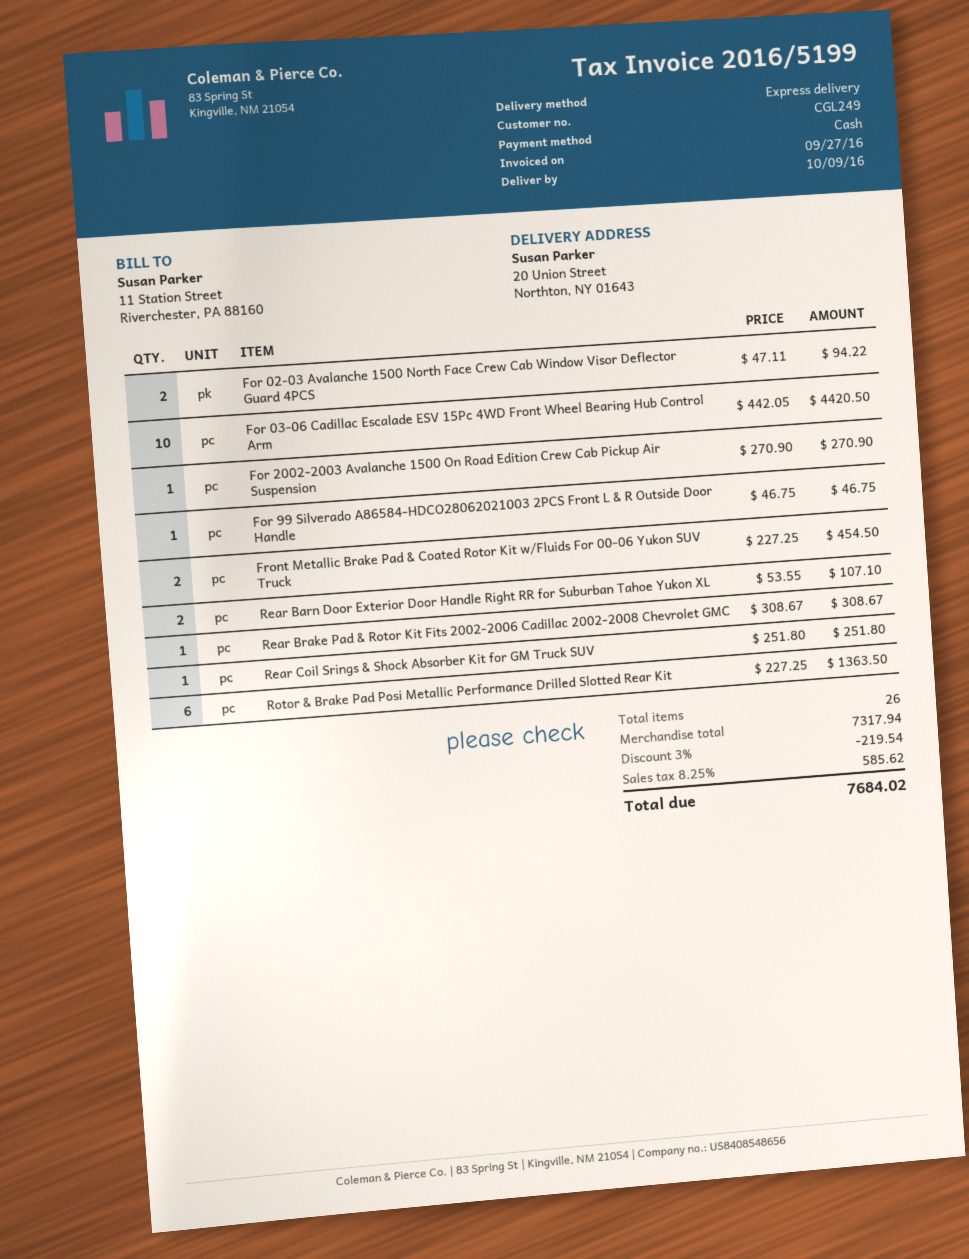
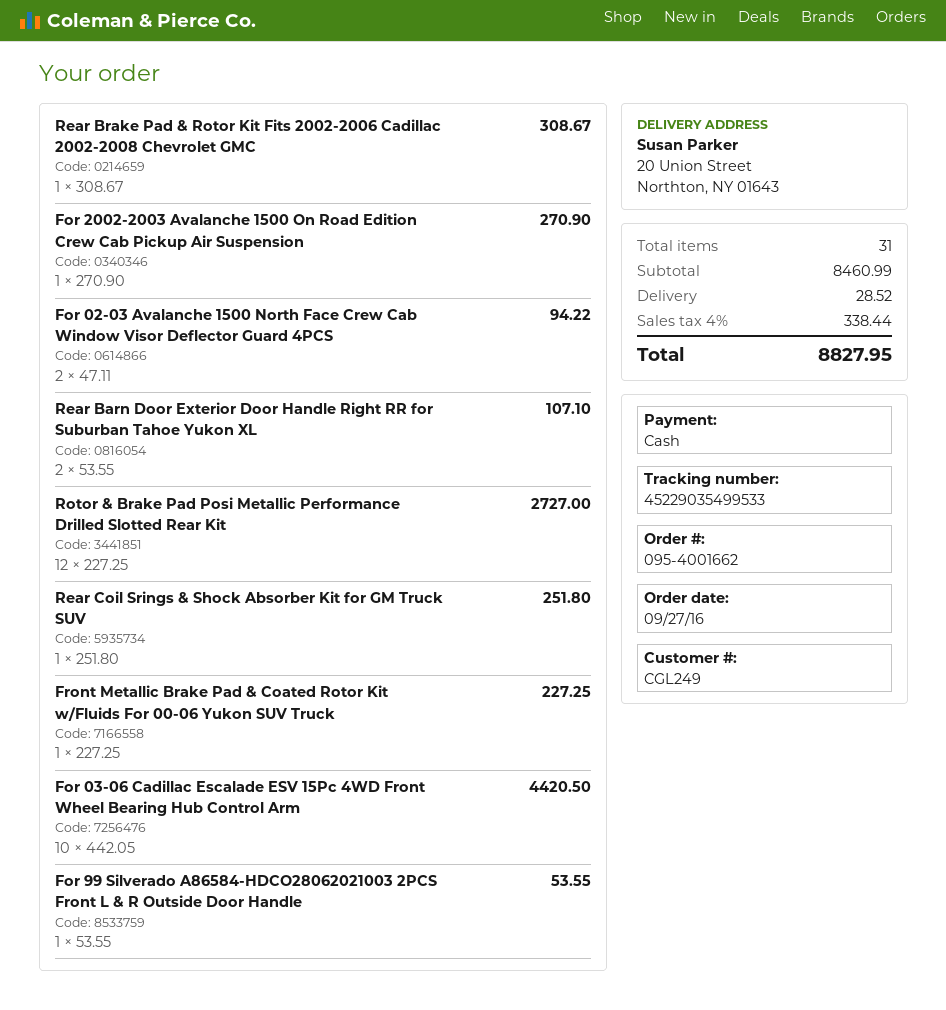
For 99 Silverado A86584-HDCO28062021003 2PCS Front L & R Outside Door Handle: 1 x 46.75 = 46.75 -> 1 x 53.55 = 53.55
Front Metallic Brake Pad & Coated Rotor Kit w/Fluids For 00-06 Yukon SUV Truck: 2 x 227.25 = 454.50 -> 1 x 227.25 = 227.25
Rotor & Brake Pad Posi Metallic Performance Drilled Slotted Rear Kit: 6 x 227.25 = 1363.50 -> 12 x 227.25 = 2727.00
total quantity: 26 -> 31
subtotal: 7317.94 -> 8460.99
discount: 3% = 219.54 -> none
shipping: none -> 28.52
tax: 8.25% = 585.62 -> 4% = 338.44
total: 7684.02 -> 8827.95

